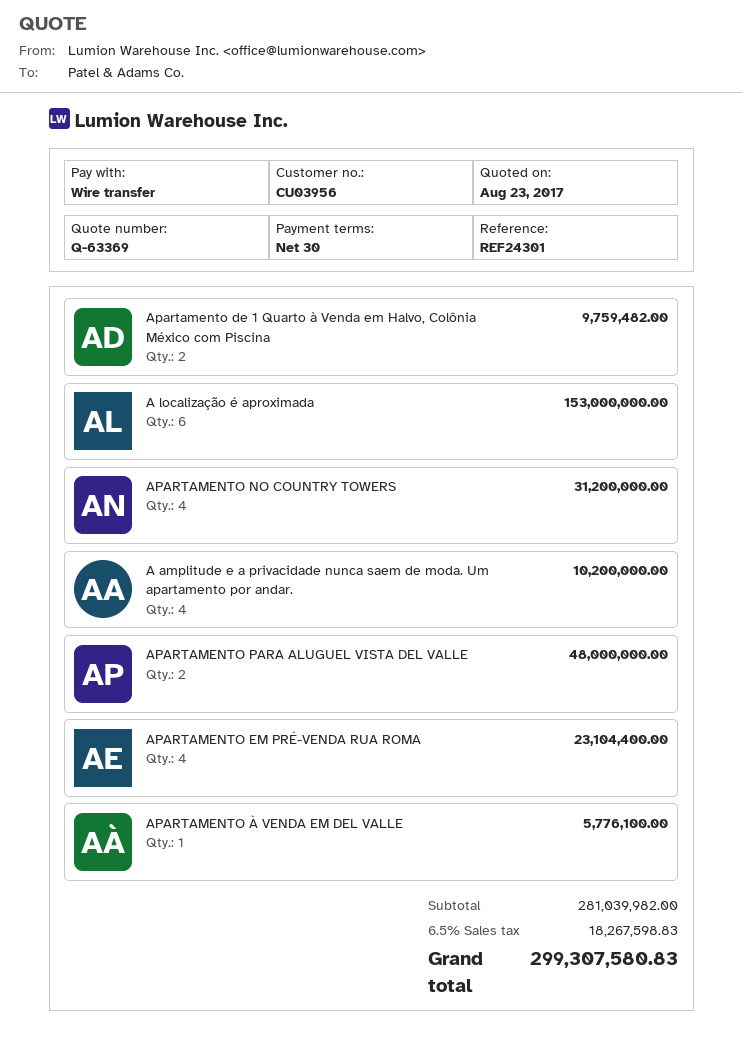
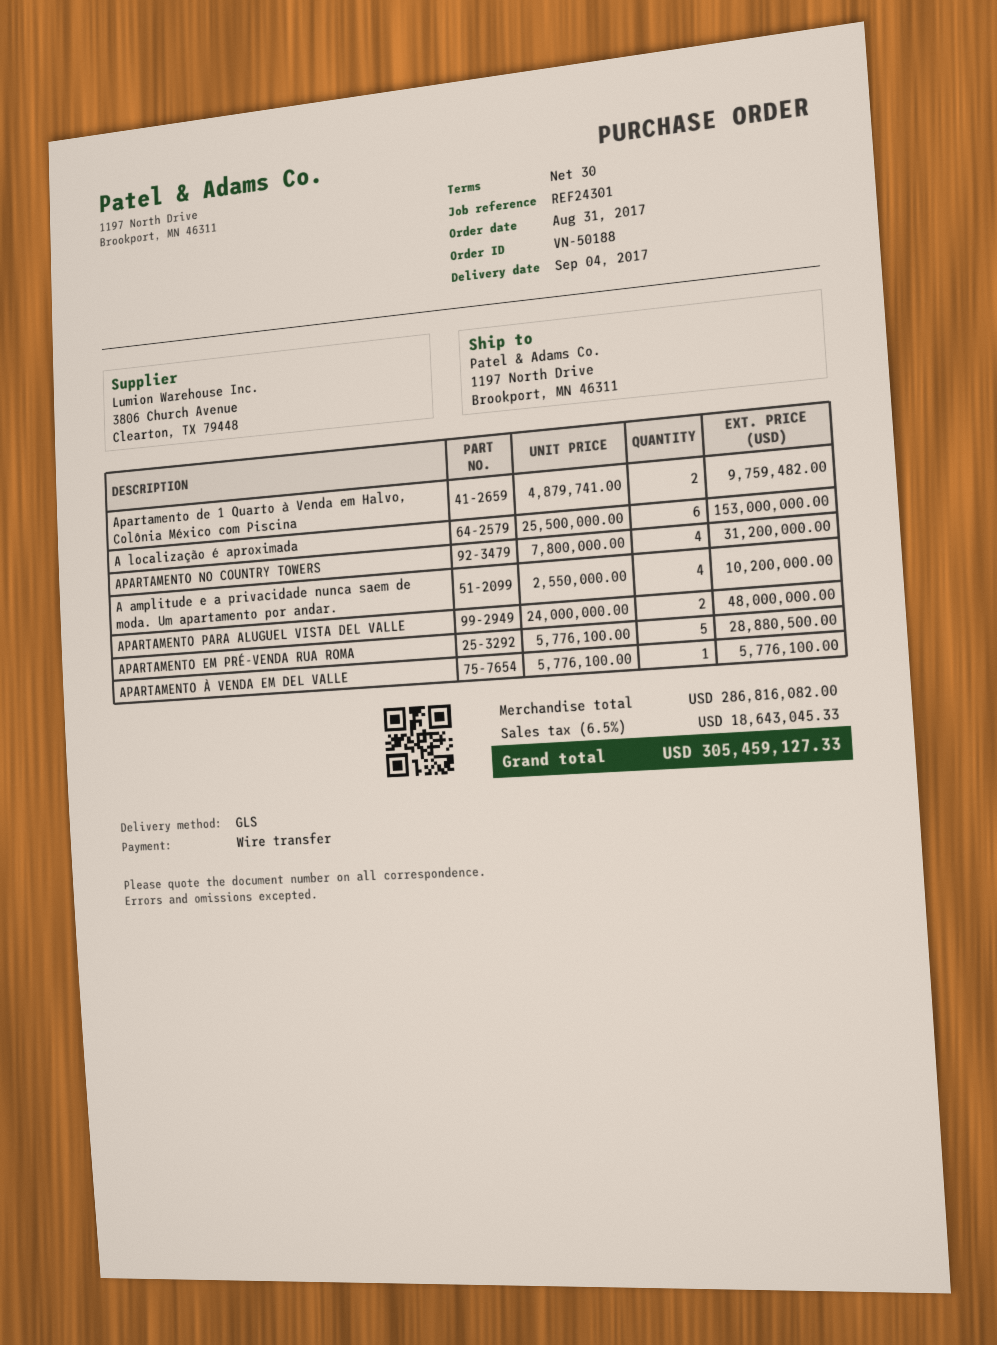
APARTAMENTO EM PRÉ-VENDA RUA ROMA: 4 for 23104400.00 -> 5 for 28880500.00
subtotal: 281039982.00 -> 286816082.00
tax: 6.5% = 18267598.83 -> 6.5% = 18643045.33
total: 299307580.83 -> 305459127.33

